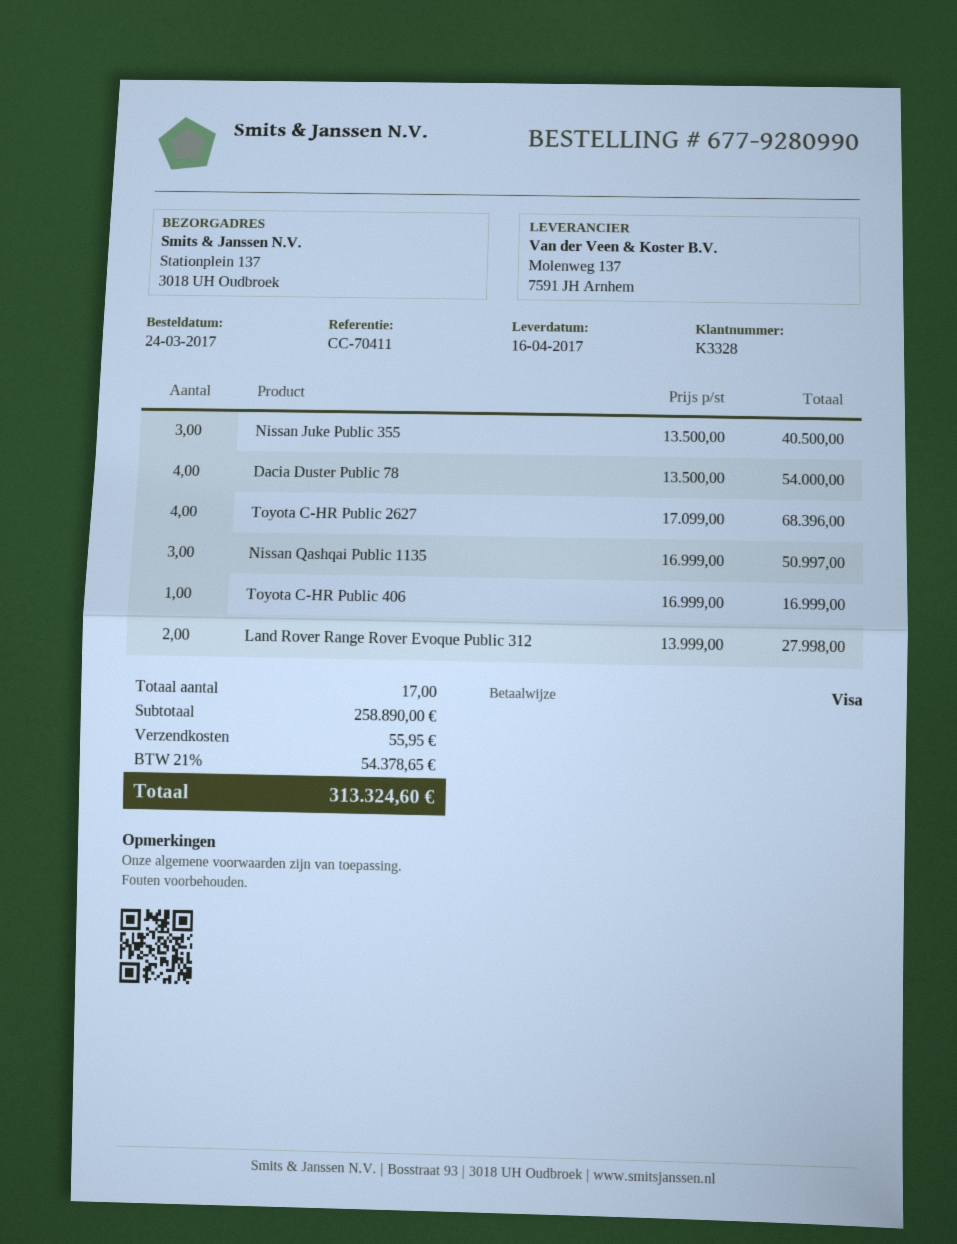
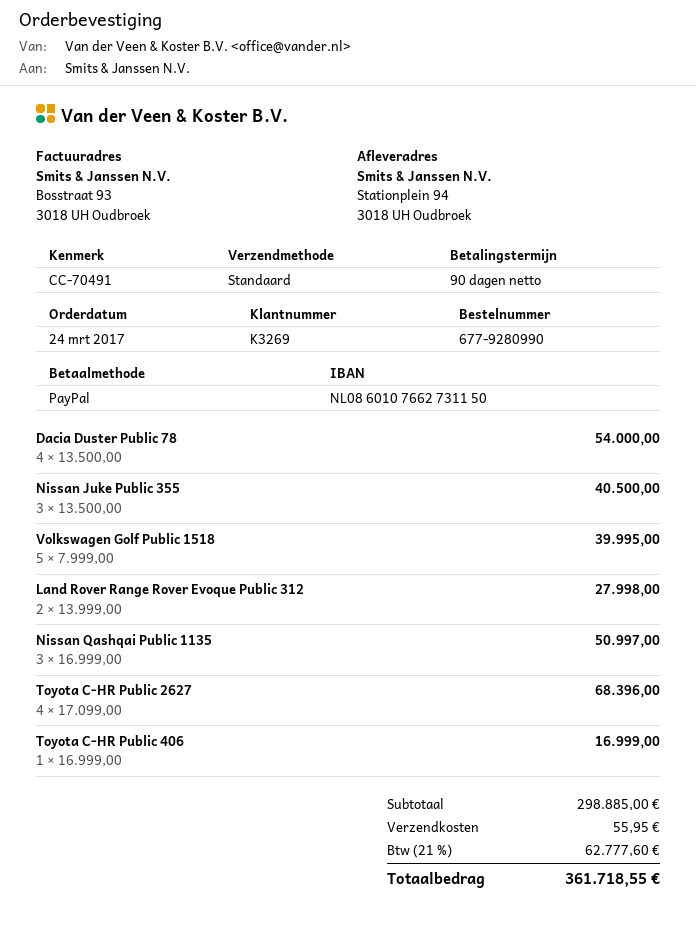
customer number: K3328 -> K3269
reference: CC-70411 -> CC-70491
payment method: Visa -> PayPal
ship to: Stationplein 137, 3018 UH Oudbroek -> Stationplein 94, 3018 UH Oudbroek
Volkswagen Golf Public 1518: none -> 5 x 7999.00 = 39995.00
subtotal: 258890.00 -> 298885.00
tax: 21% = 54378.65 -> 21% = 62777.60
total: 313324.60 -> 361718.55

